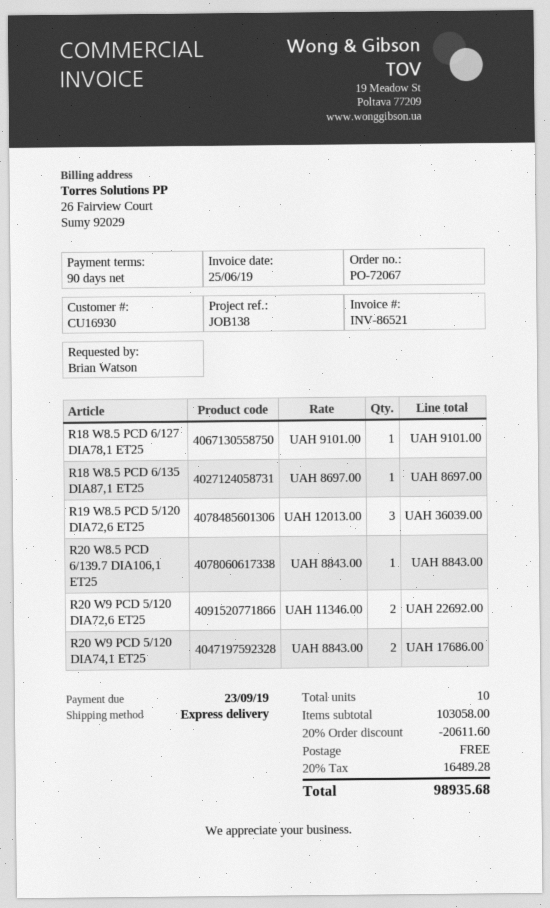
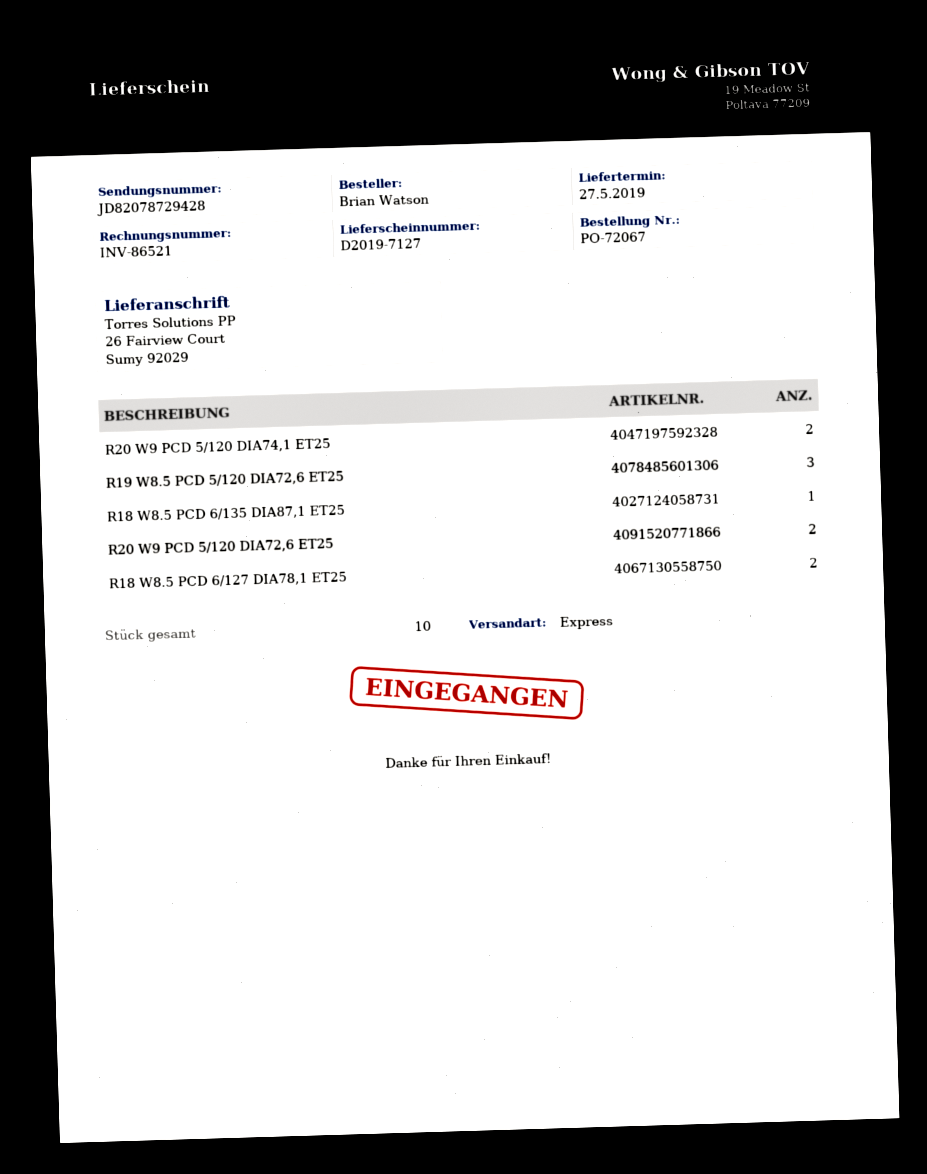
R18 W8.5 PCD 6/127 DIA78,1 ET25: 1 -> 2
R20 W8.5 PCD 6/139.7 DIA106,1 ET25: 1 -> none

